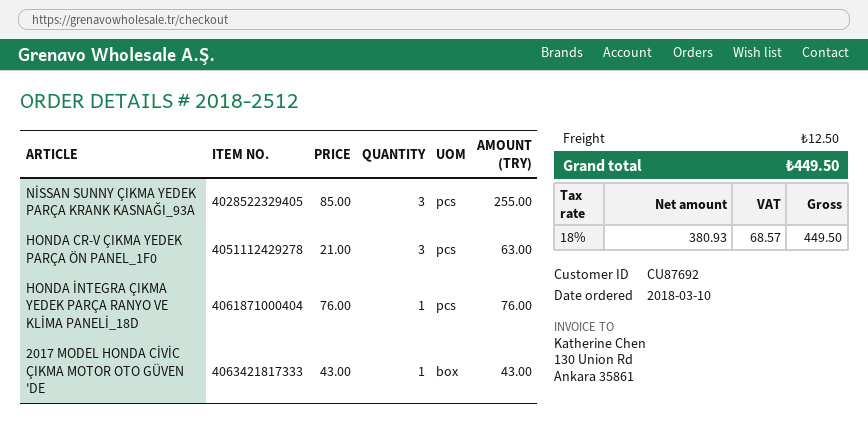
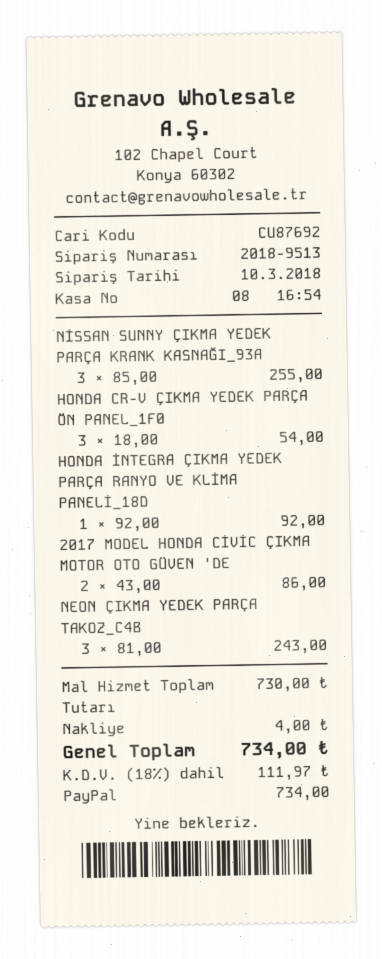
order number: 2018-2512 -> 2018-9513
HONDA CR-V ÇIKMA YEDEK PARÇA ÖN PANEL_1F0: 3 x 21.00 = 63.00 -> 3 x 18.00 = 54.00
HONDA İNTEGRA ÇIKMA YEDEK PARÇA RANYO VE KLİMA PANELİ_18D: 1 x 76.00 = 76.00 -> 1 x 92.00 = 92.00
2017 MODEL HONDA CİVİC ÇIKMA MOTOR OTO GÜVEN 'DE: 1 x 43.00 = 43.00 -> 2 x 43.00 = 86.00
NEON ÇIKMA YEDEK PARÇA TAKOZ_C4B: none -> 3 x 81.00 = 243.00
shipping: 12.50 -> 4.00
tax: 18% = 68.57 -> 18% = 111.97
total: 449.50 -> 734.00

